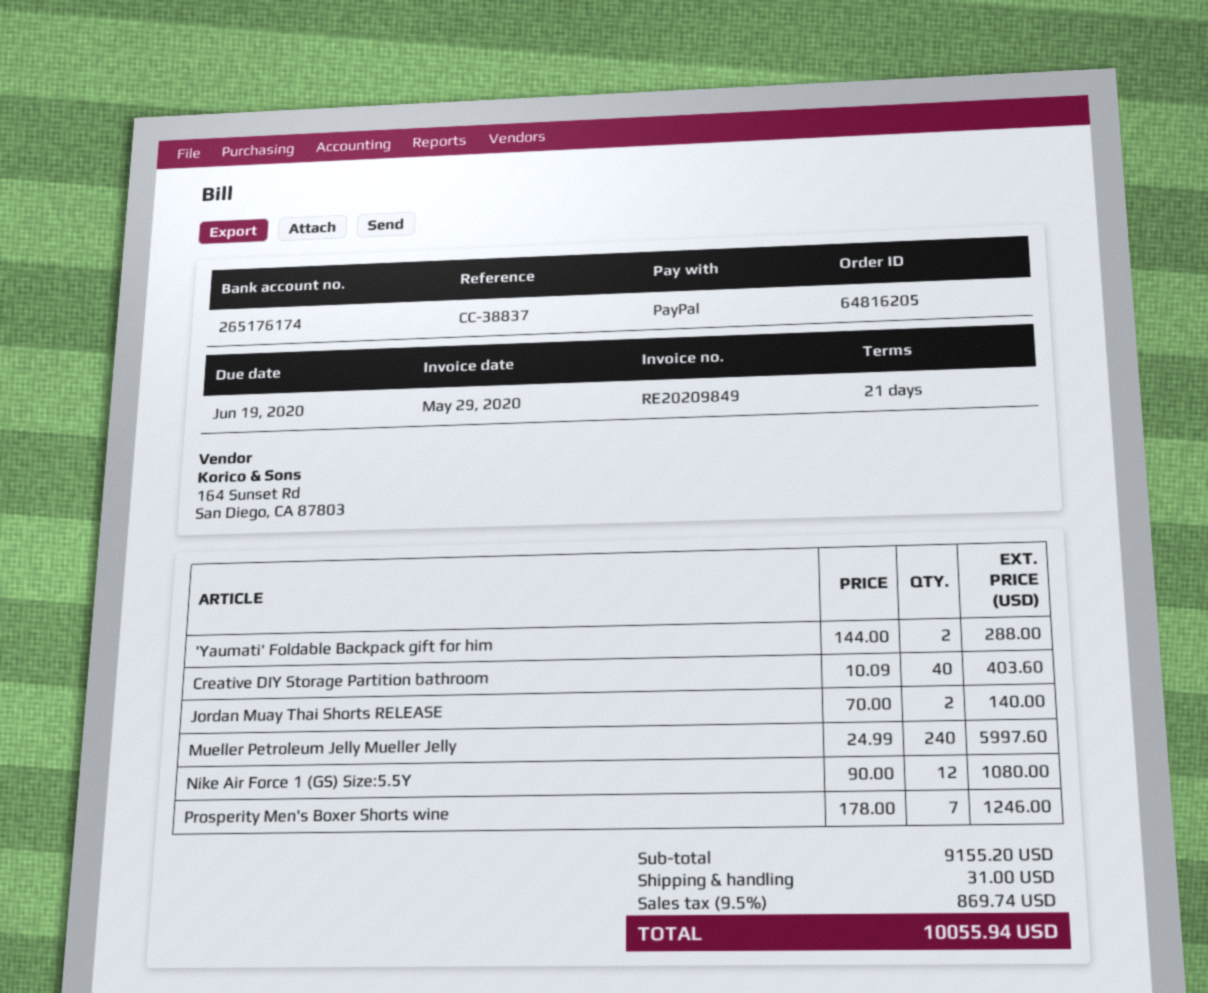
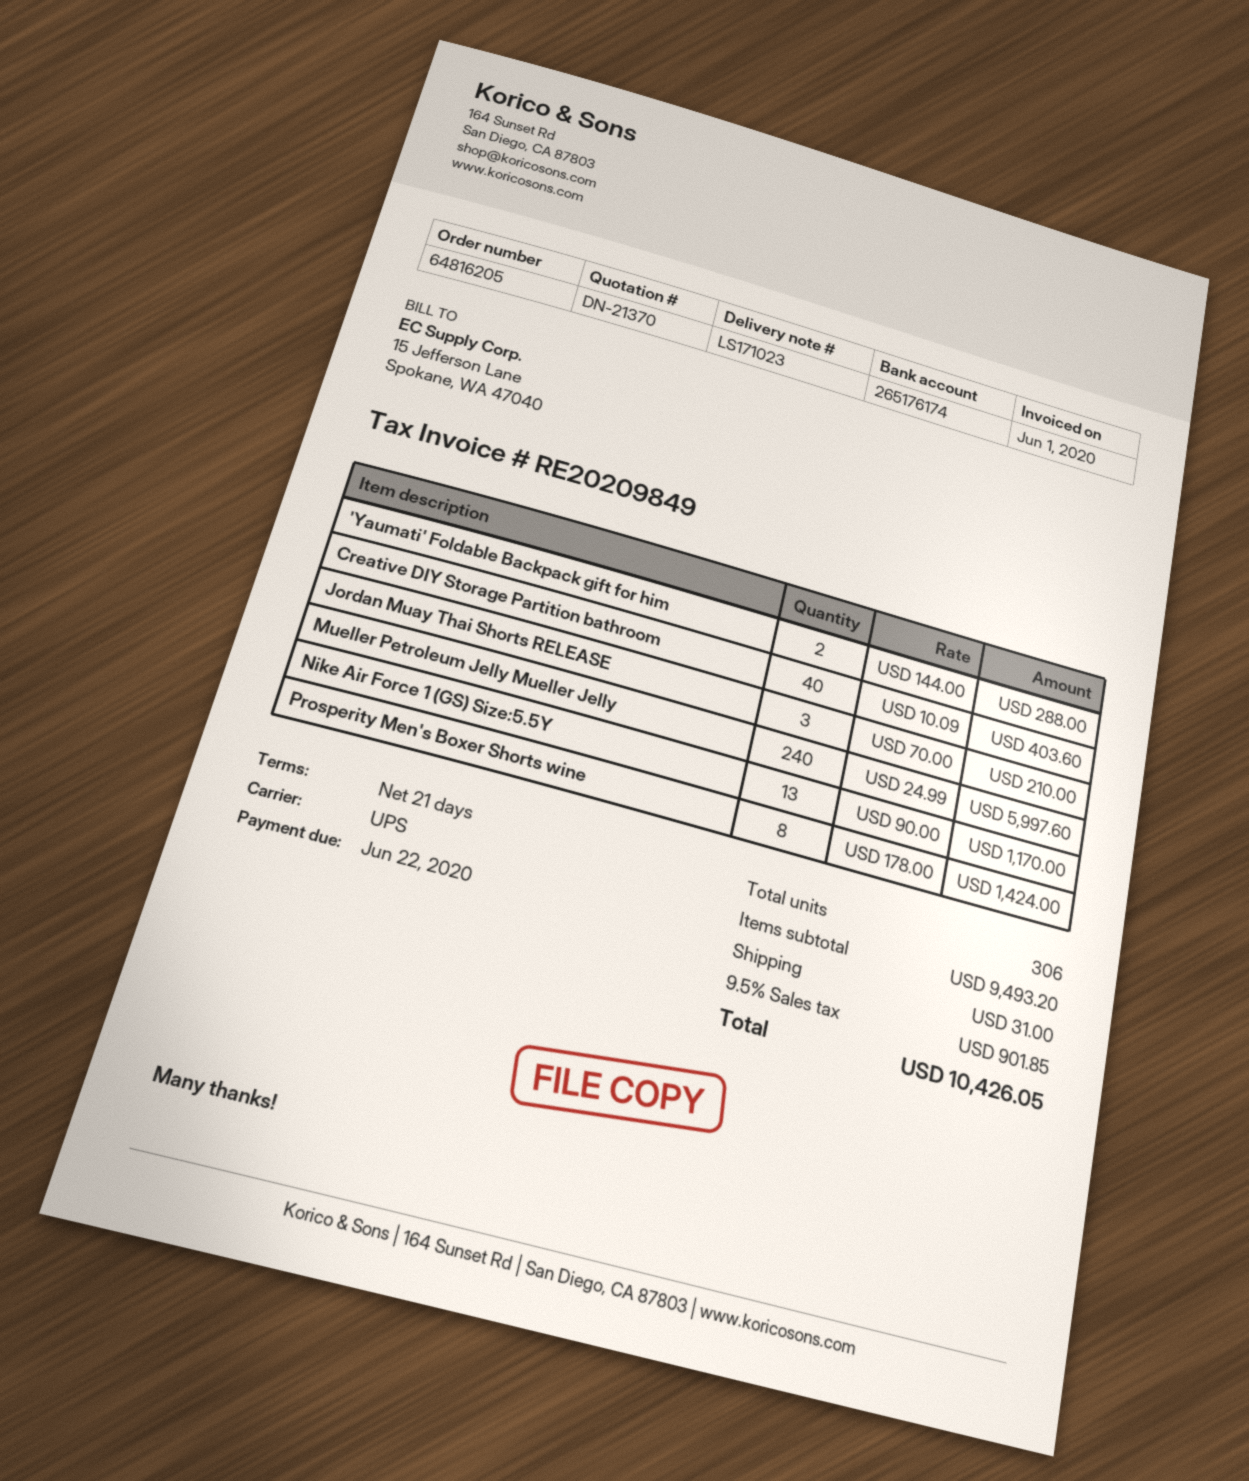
invoice date: 2020-05-29 -> 2020-06-01
due date: 2020-06-19 -> 2020-06-22
Jordan Muay Thai Shorts RELEASE: 2 x 70.00 = 140.00 -> 3 x 70.00 = 210.00
Nike Air Force 1 (GS) Size:5.5Y: 12 x 90.00 = 1080.00 -> 13 x 90.00 = 1170.00
Prosperity Men's Boxer Shorts wine: 7 x 178.00 = 1246.00 -> 8 x 178.00 = 1424.00
subtotal: 9155.20 -> 9493.20
tax: 9.5% = 869.74 -> 9.5% = 901.85
total: 10055.94 -> 10426.05

